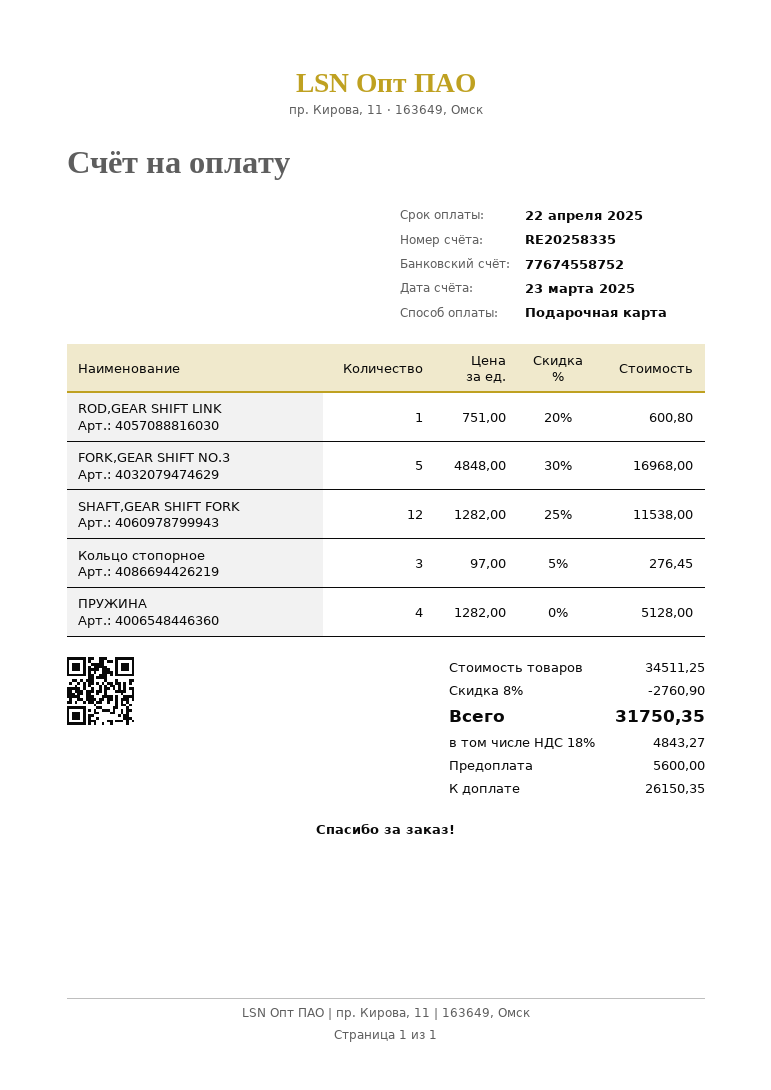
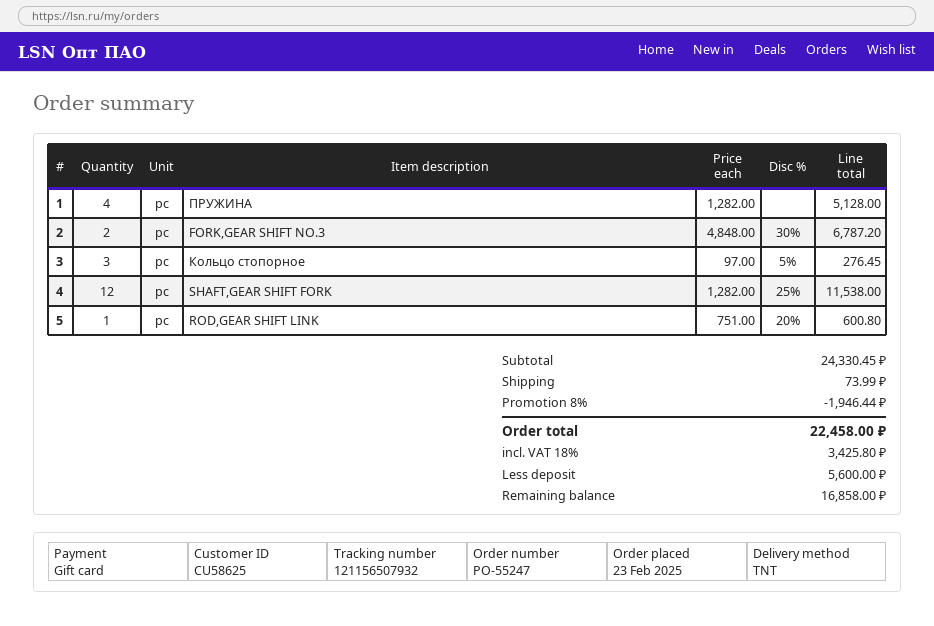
FORK,GEAR SHIFT NO.3: 5 x 4848.00 - 30% = 16968.00 -> 2 x 4848.00 - 30% = 6787.20
subtotal: 34511.25 -> 24330.45
discount: 8% = 2760.90 -> 8% = 1946.44
shipping: none -> 73.99
tax: 18% = 4843.27 -> 18% = 3425.80
total: 31750.35 -> 22458.00
balance: 26150.35 -> 16858.00

